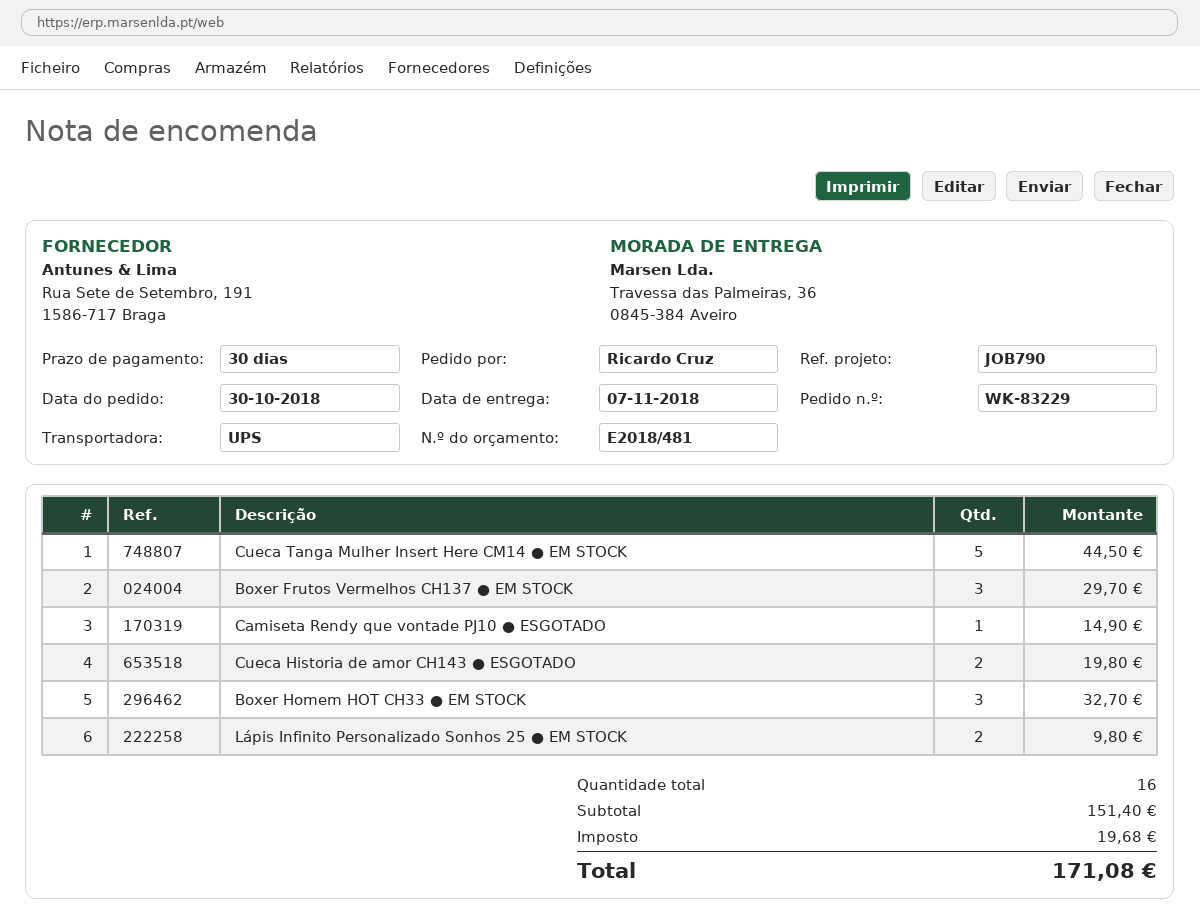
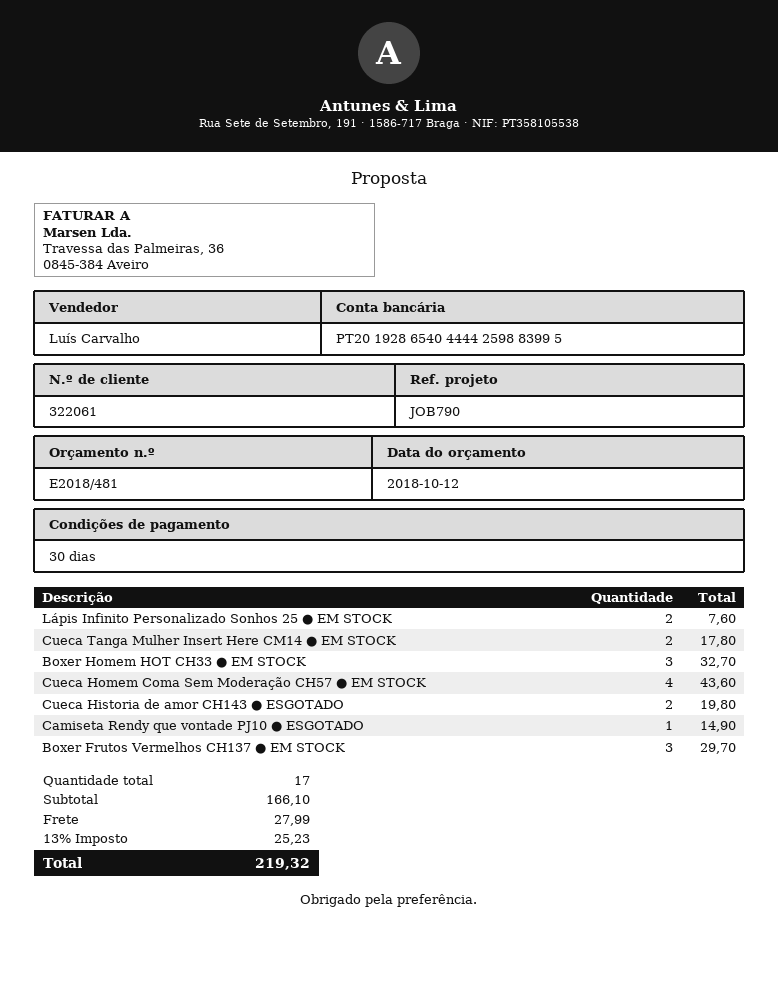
Cueca Tanga Mulher Insert Here CM14 ● EM STOCK: 5 for 44.50 -> 2 for 17.80
Lápis Infinito Personalizado Sonhos 25 ● EM STOCK: 2 for 9.80 -> 2 for 7.60
Cueca Homem Coma Sem Moderação CH57 ● EM STOCK: none -> 4 for 43.60
total quantity: 16 -> 17
subtotal: 151.40 -> 166.10
shipping: none -> 27.99
tax: 19.68 -> 25.23
total: 171.08 -> 219.32

